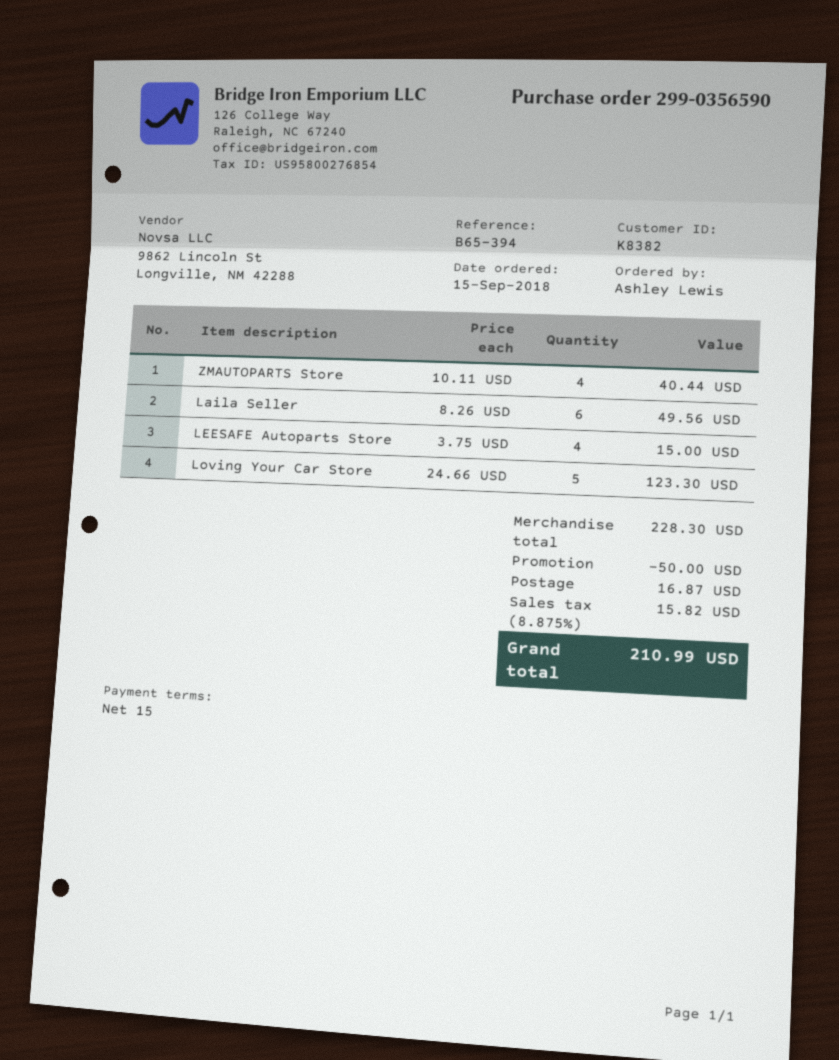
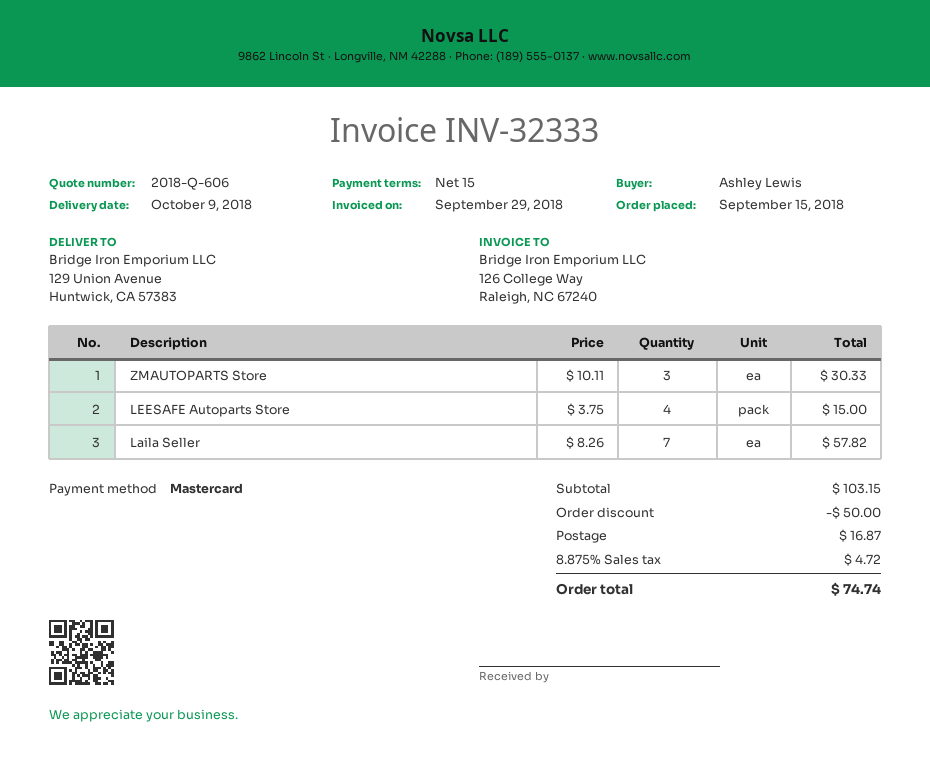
ZMAUTOPARTS Store: 4 x 10.11 = 40.44 -> 3 x 10.11 = 30.33
Laila Seller: 6 x 8.26 = 49.56 -> 7 x 8.26 = 57.82
Loving Your Car Store: 5 x 24.66 = 123.30 -> none
subtotal: 228.30 -> 103.15
tax: 8.875% = 15.82 -> 8.875% = 4.72
total: 210.99 -> 74.74

